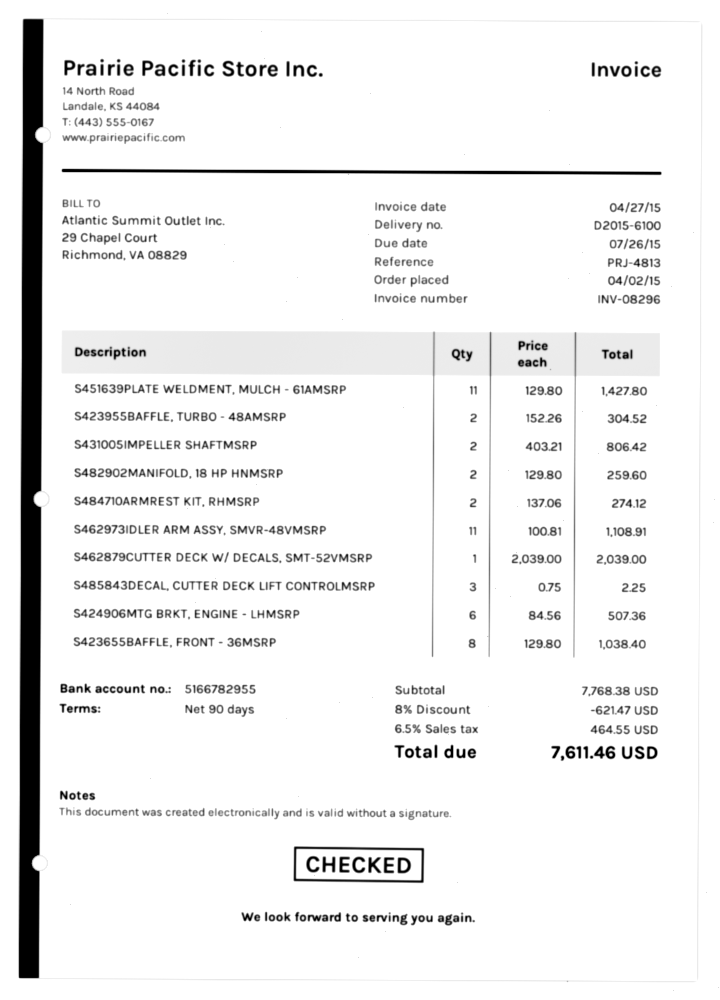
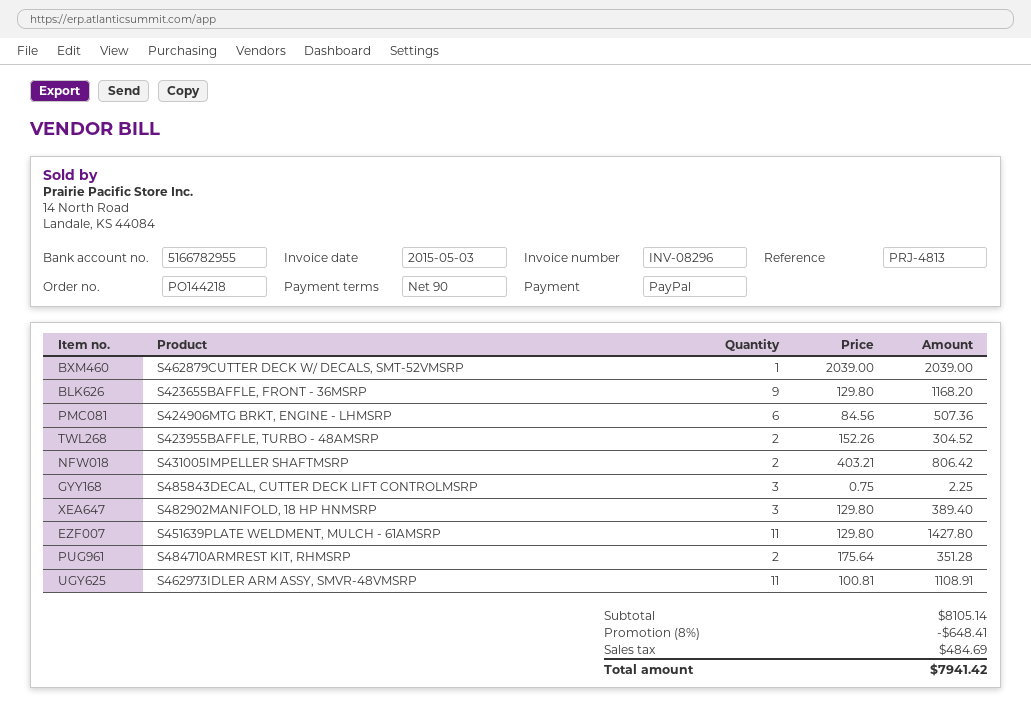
invoice date: 2015-04-27 -> 2015-05-03
S482902MANIFOLD, 18 HP HNMSRP: 2 x 129.80 = 259.60 -> 3 x 129.80 = 389.40
S484710ARMREST KIT, RHMSRP: 2 x 137.06 = 274.12 -> 2 x 175.64 = 351.28
S423655BAFFLE, FRONT - 36MSRP: 8 x 129.80 = 1038.40 -> 9 x 129.80 = 1168.20
subtotal: 7768.38 -> 8105.14
discount: 8% = 621.47 -> 8% = 648.41
tax: 464.55 -> 484.69
total: 7611.46 -> 7941.42

